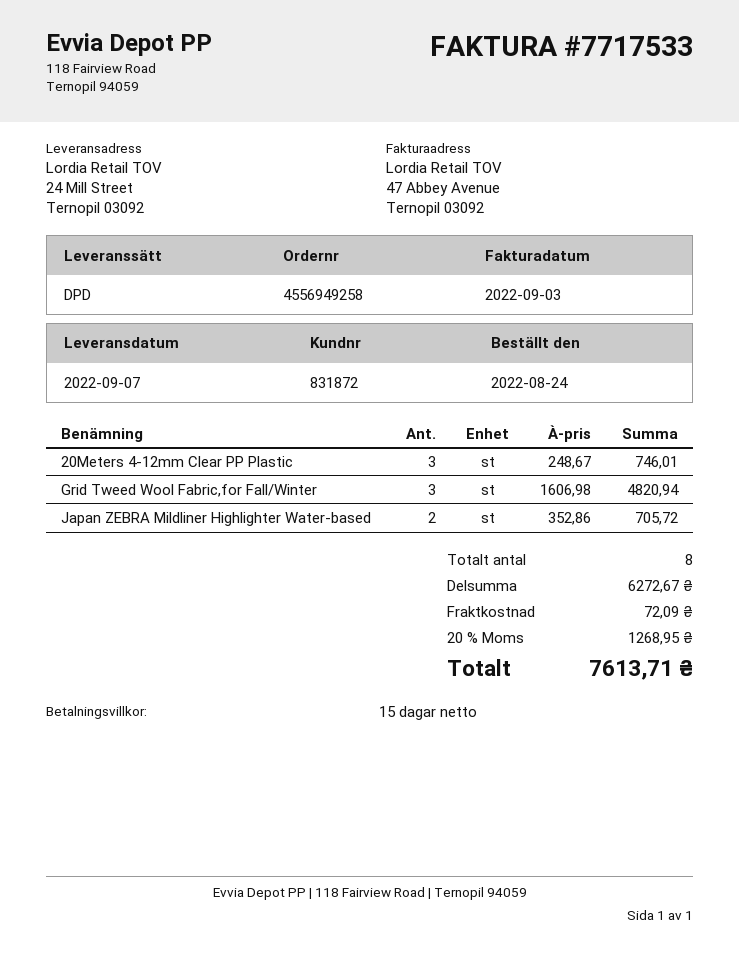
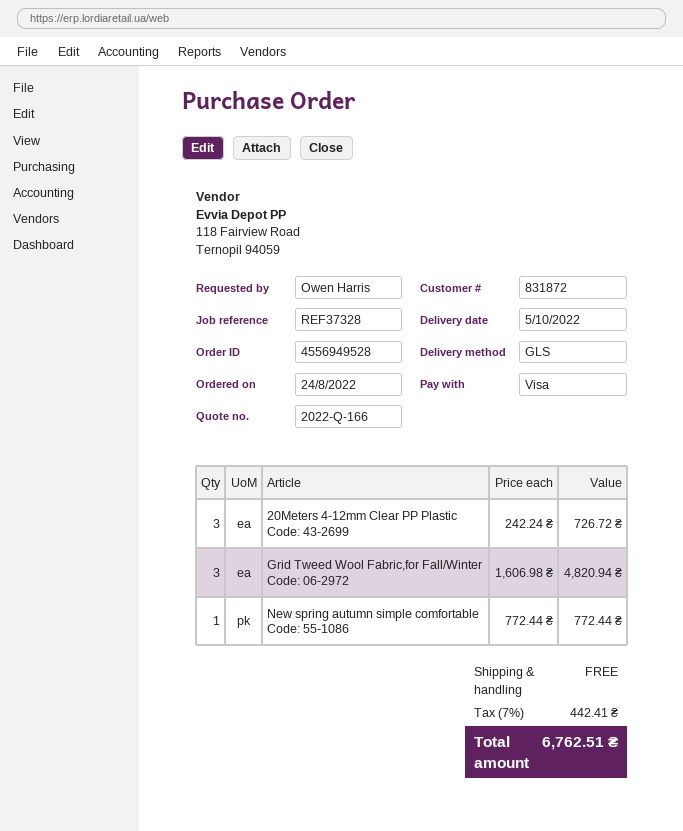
order number: 4556949258 -> 4556949528
delivery date: 2022-09-07 -> 2022-10-05
shipping method: DPD -> GLS
20Meters 4-12mm Clear PP Plastic: 3 x 248.67 = 746.01 -> 3 x 242.24 = 726.72
Japan ZEBRA Mildliner Highlighter Water-based: 2 x 352.86 = 705.72 -> none
New spring autumn simple comfortable: none -> 1 x 772.44 = 772.44
shipping: 72.09 -> 0.00
tax: 20% = 1268.95 -> 7% = 442.41
total: 7613.71 -> 6762.51

